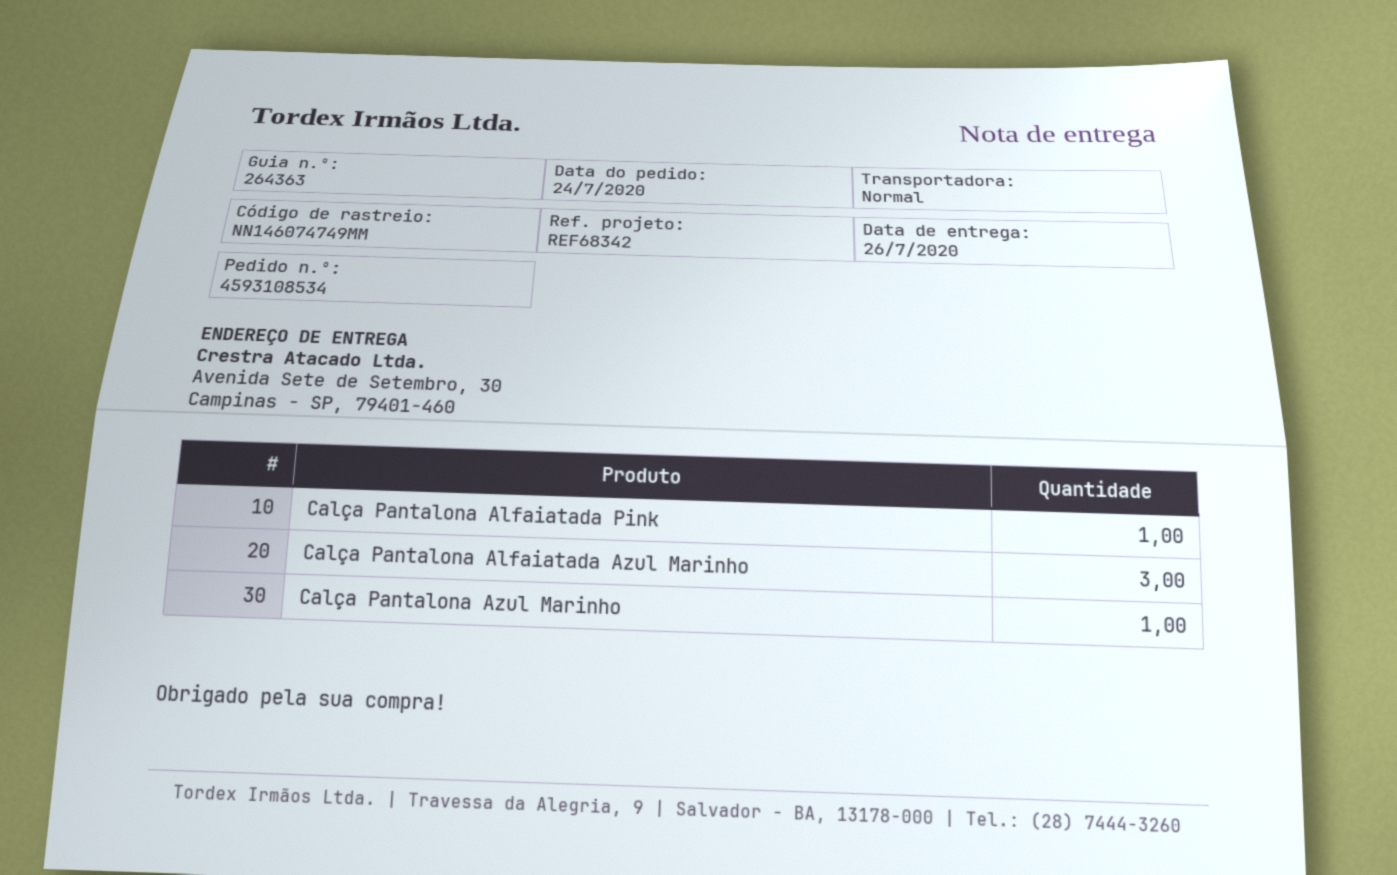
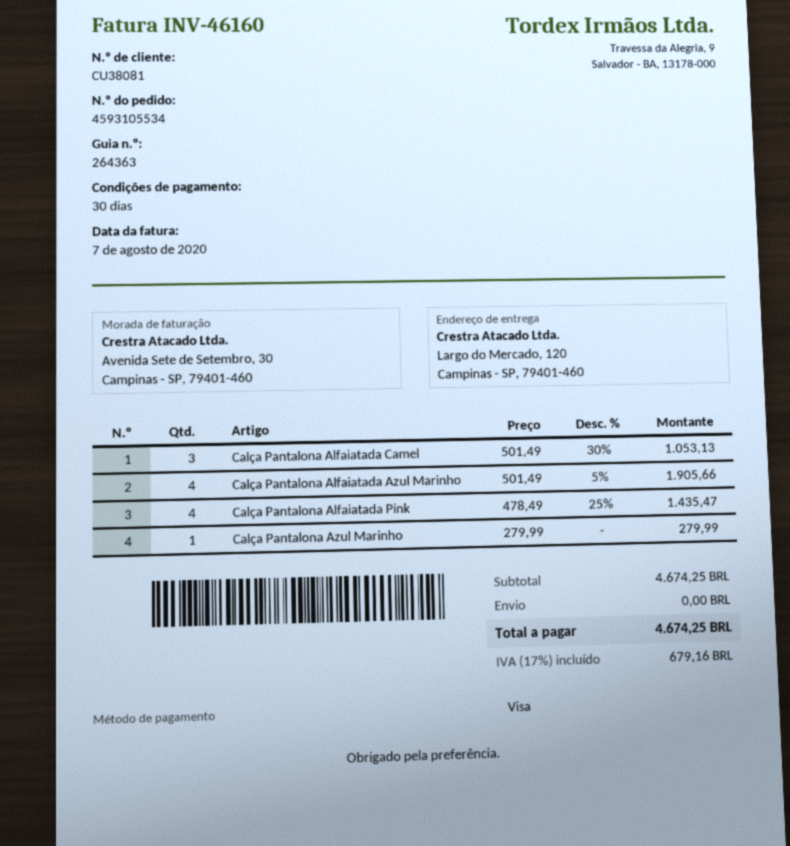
order number: 4593108534 -> 4593105534
ship to: Avenida Sete de Setembro, 30, Campinas - SP, 79401-460 -> Largo do Mercado, 120, Campinas - SP, 79401-460
Calça Pantalona Alfaiatada Pink: 1 -> 4
Calça Pantalona Alfaiatada Azul Marinho: 3 -> 4
Calça Pantalona Alfaiatada Camel: none -> 3

